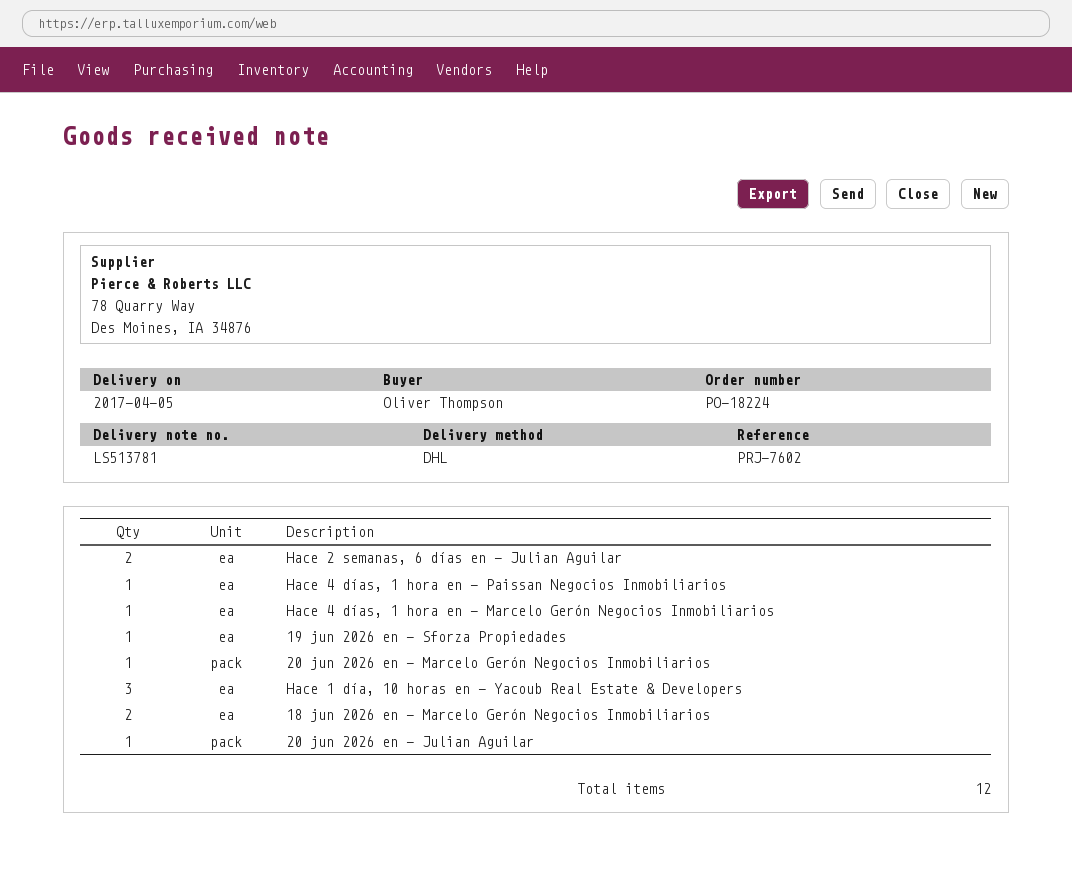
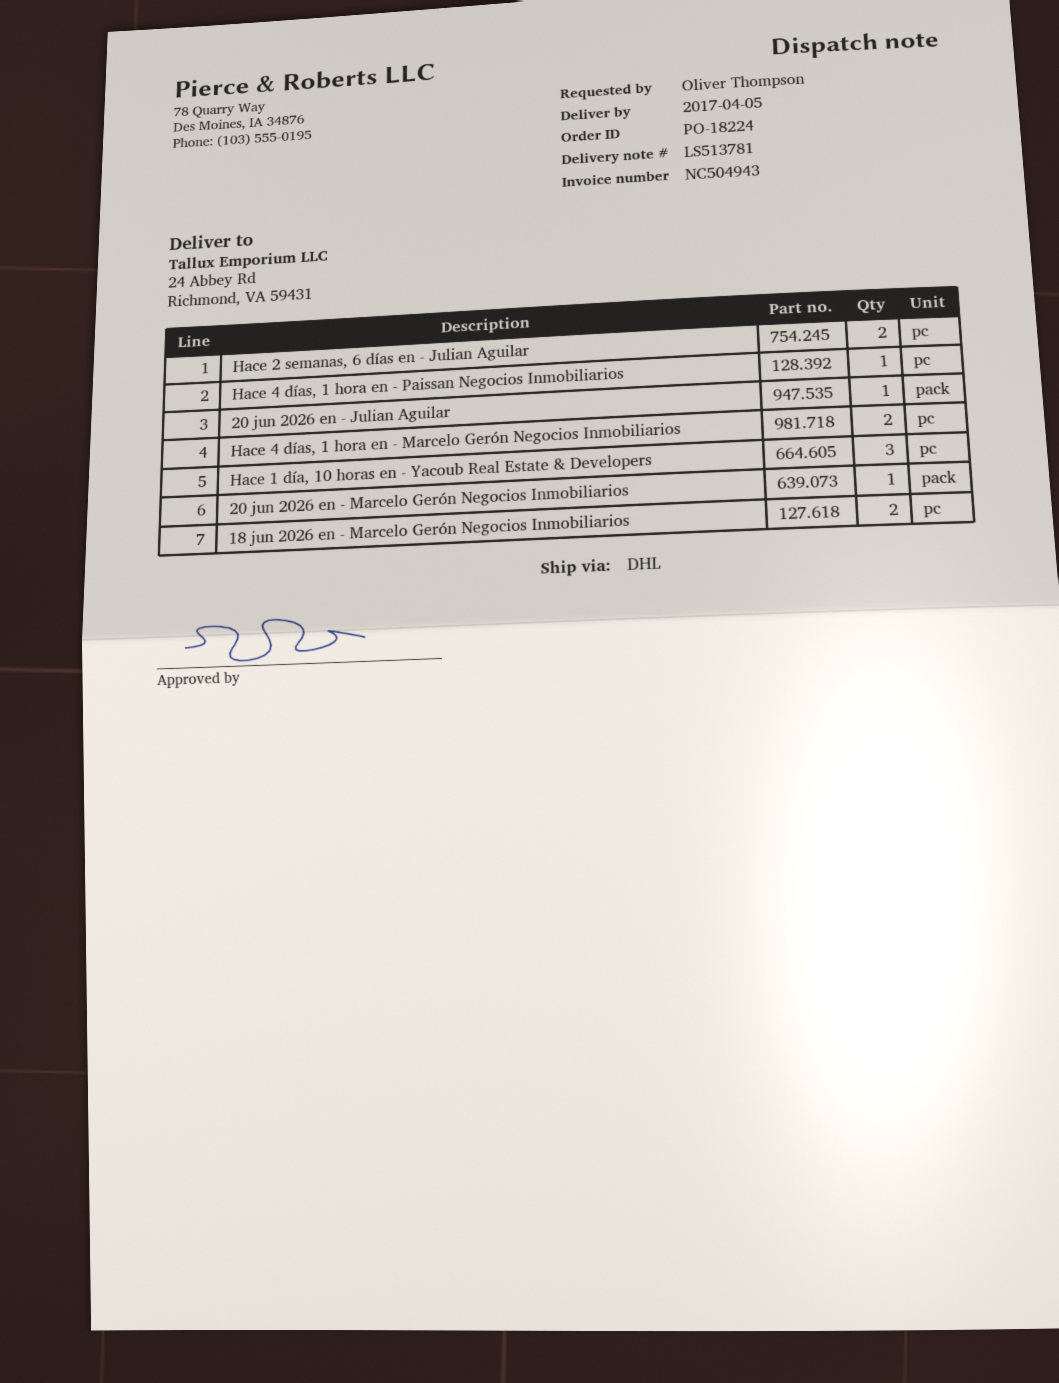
Hace 4 días, 1 hora en - Marcelo Gerón Negocios Inmobiliarios: 1 -> 2
19 jun 2026 en - Sforza Propiedades: 1 -> none

